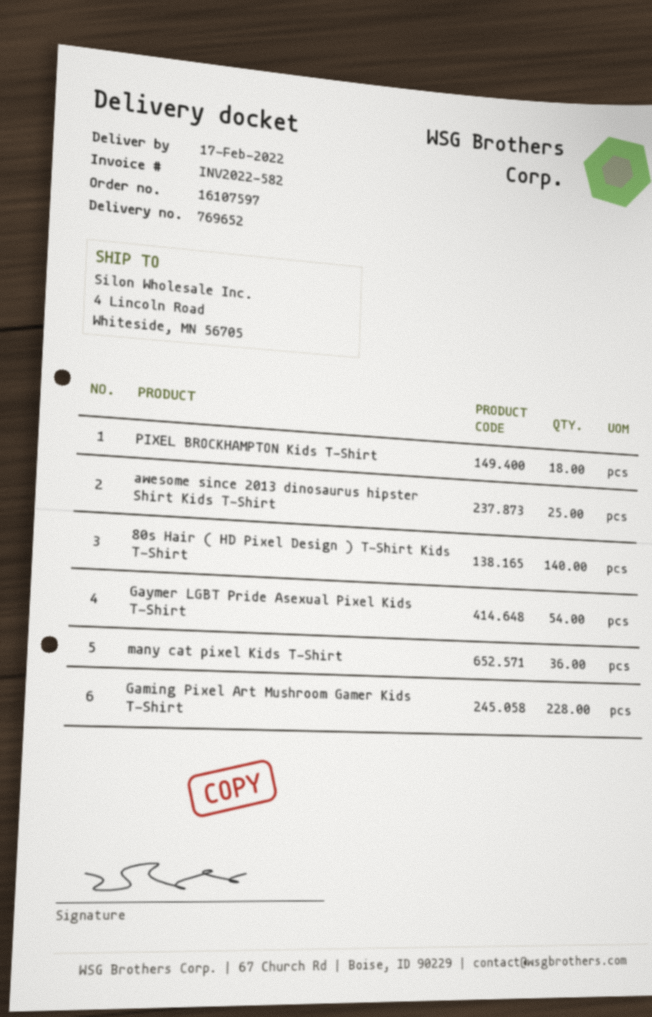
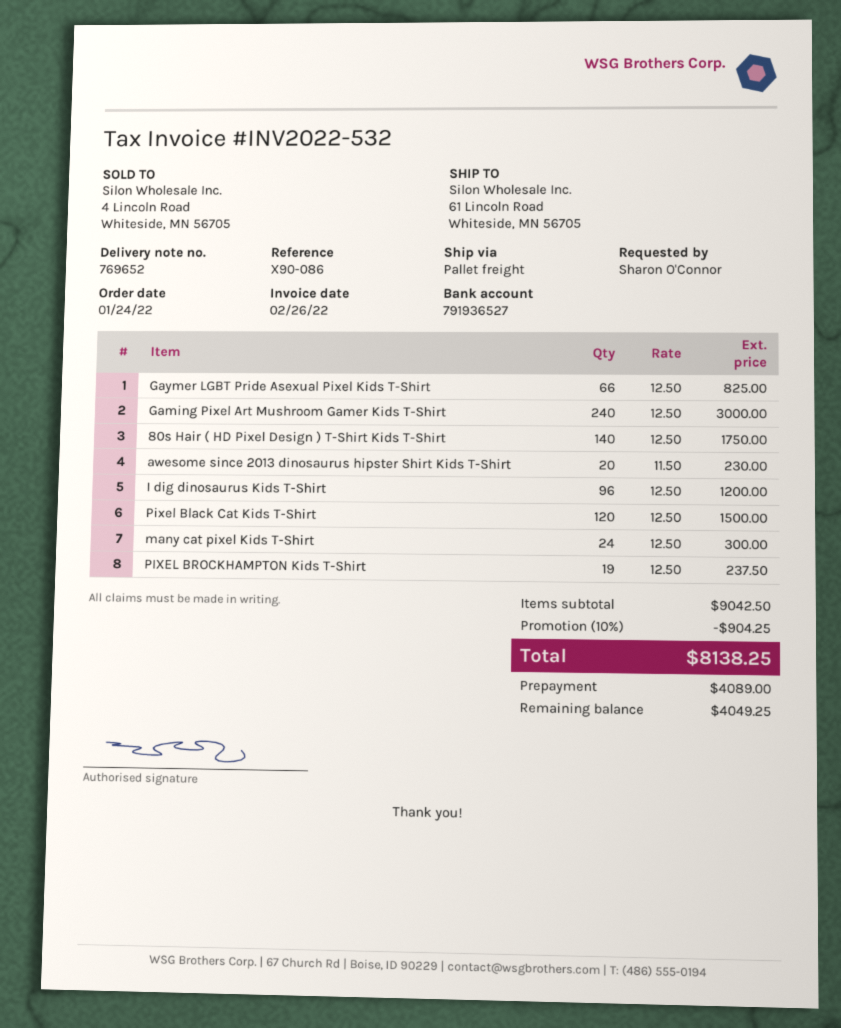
invoice number: INV2022-582 -> INV2022-532
ship to: 4 Lincoln Road, Whiteside, MN 56705 -> 61 Lincoln Road, Whiteside, MN 56705
PIXEL BROCKHAMPTON Kids T-Shirt: 18 -> 19
awesome since 2013 dinosaurus hipster Shirt Kids T-Shirt: 25 -> 20
Gaymer LGBT Pride Asexual Pixel Kids T-Shirt: 54 -> 66
many cat pixel Kids T-Shirt: 36 -> 24
Gaming Pixel Art Mushroom Gamer Kids T-Shirt: 228 -> 240
I dig dinosaurus Kids T-Shirt: none -> 96
Pixel Black Cat Kids T-Shirt: none -> 120

